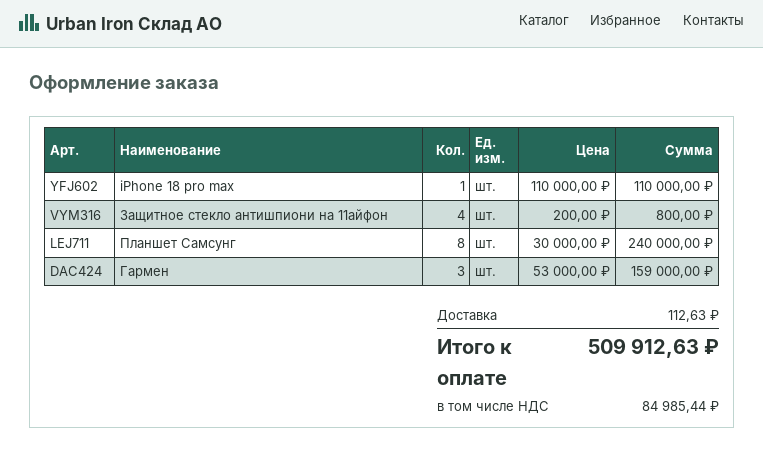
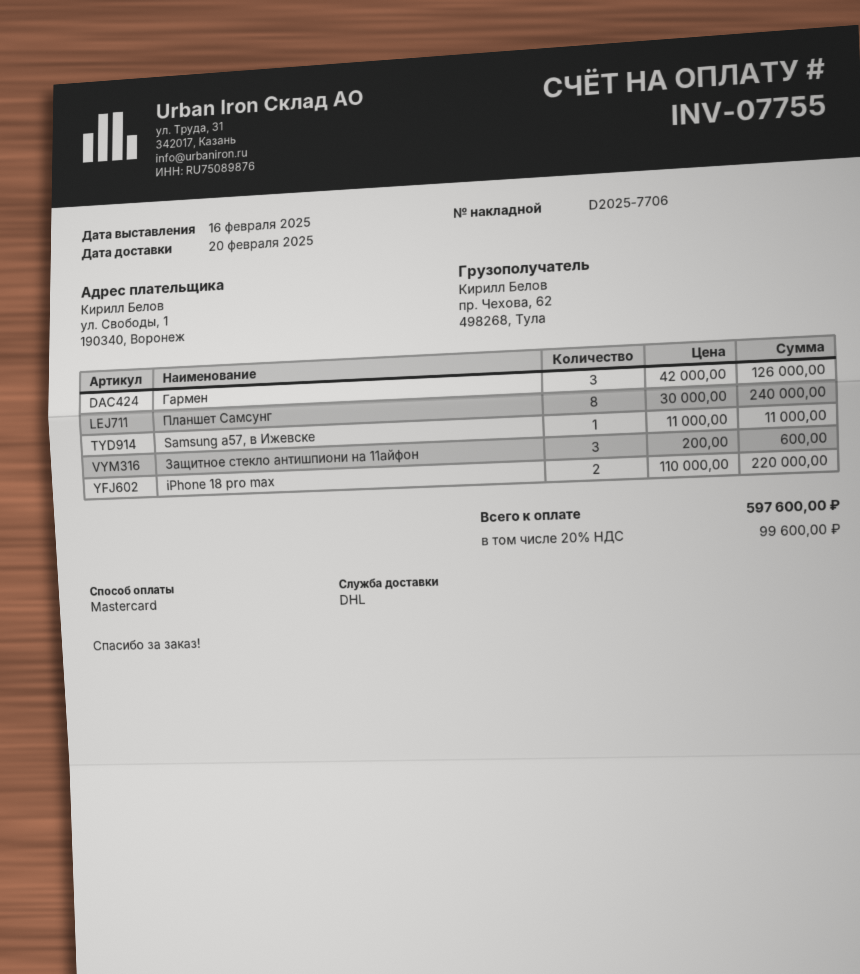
iPhone 18 pro max: 1 x 110000.00 = 110000.00 -> 2 x 110000.00 = 220000.00
Защитное стекло антишпиони на 11айфон: 4 x 200.00 = 800.00 -> 3 x 200.00 = 600.00
Гармен: 3 x 53000.00 = 159000.00 -> 3 x 42000.00 = 126000.00
Samsung a57, в Ижевске: none -> 1 x 11000.00 = 11000.00
shipping: 112.63 -> none
tax: 84985.44 -> 99600.00
total: 509912.63 -> 597600.00

